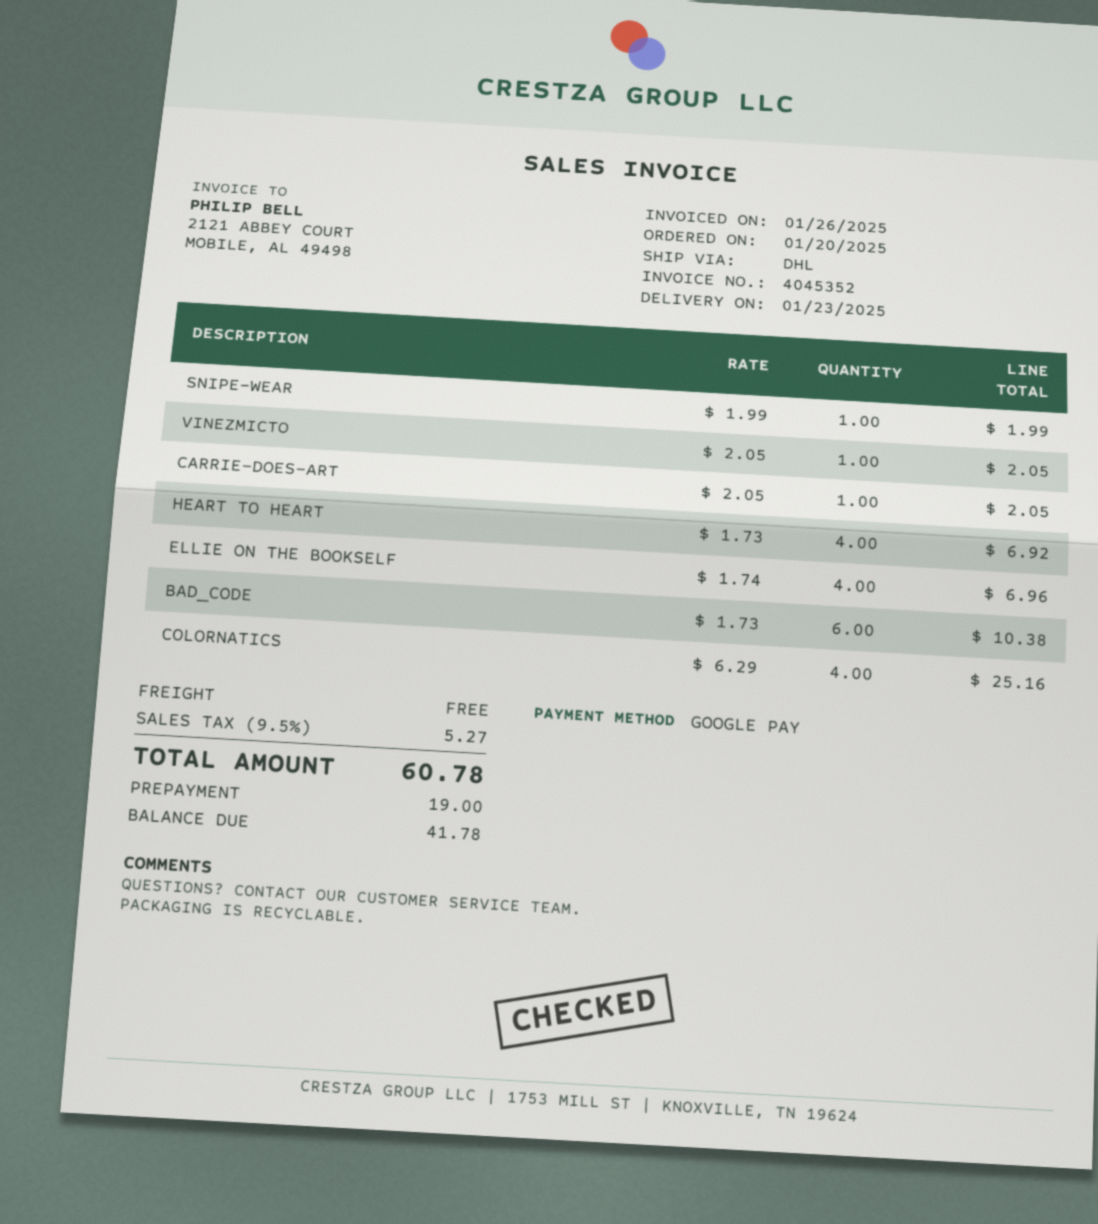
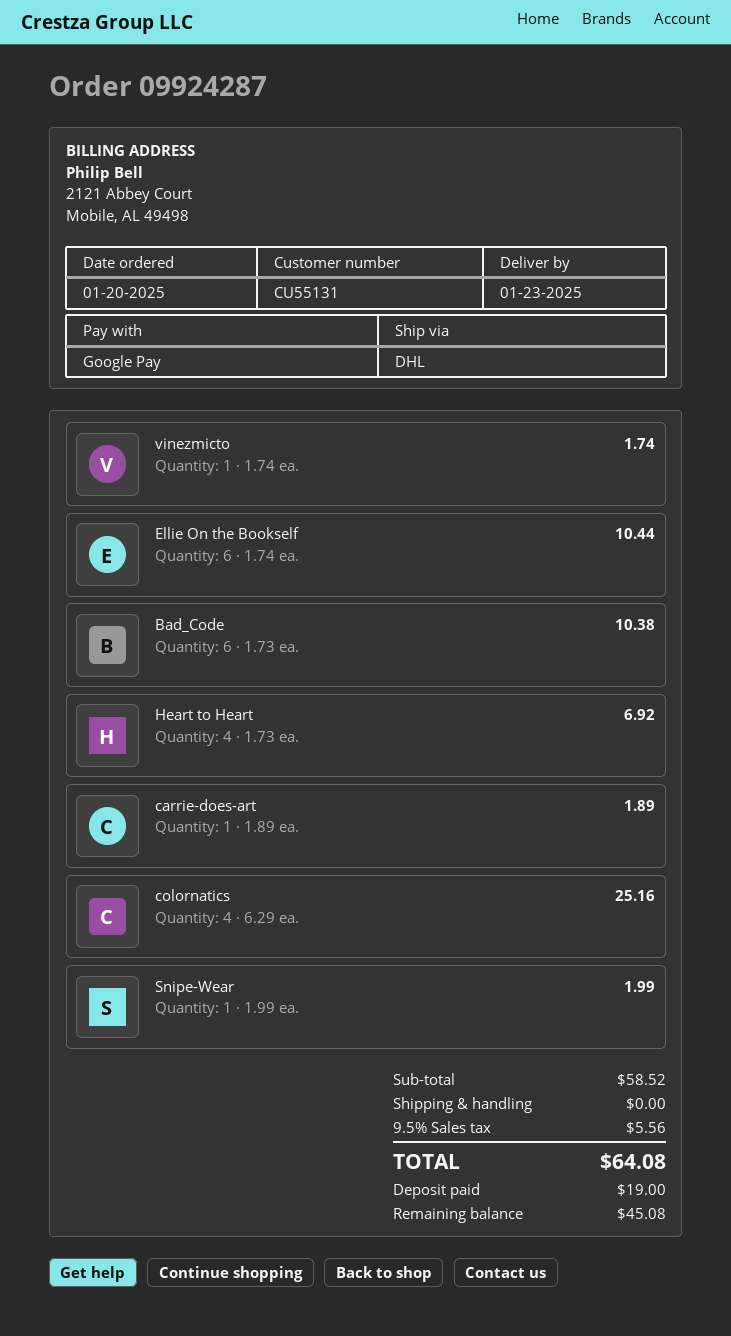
VINEZMICTO: 1 x 2.05 = 2.05 -> 1 x 1.74 = 1.74
CARRIE-DOES-ART: 1 x 2.05 = 2.05 -> 1 x 1.89 = 1.89
ELLIE ON THE BOOKSELF: 4 x 1.74 = 6.96 -> 6 x 1.74 = 10.44
tax: 9.5% = 5.27 -> 9.5% = 5.56
total: 60.78 -> 64.08
balance: 41.78 -> 45.08

